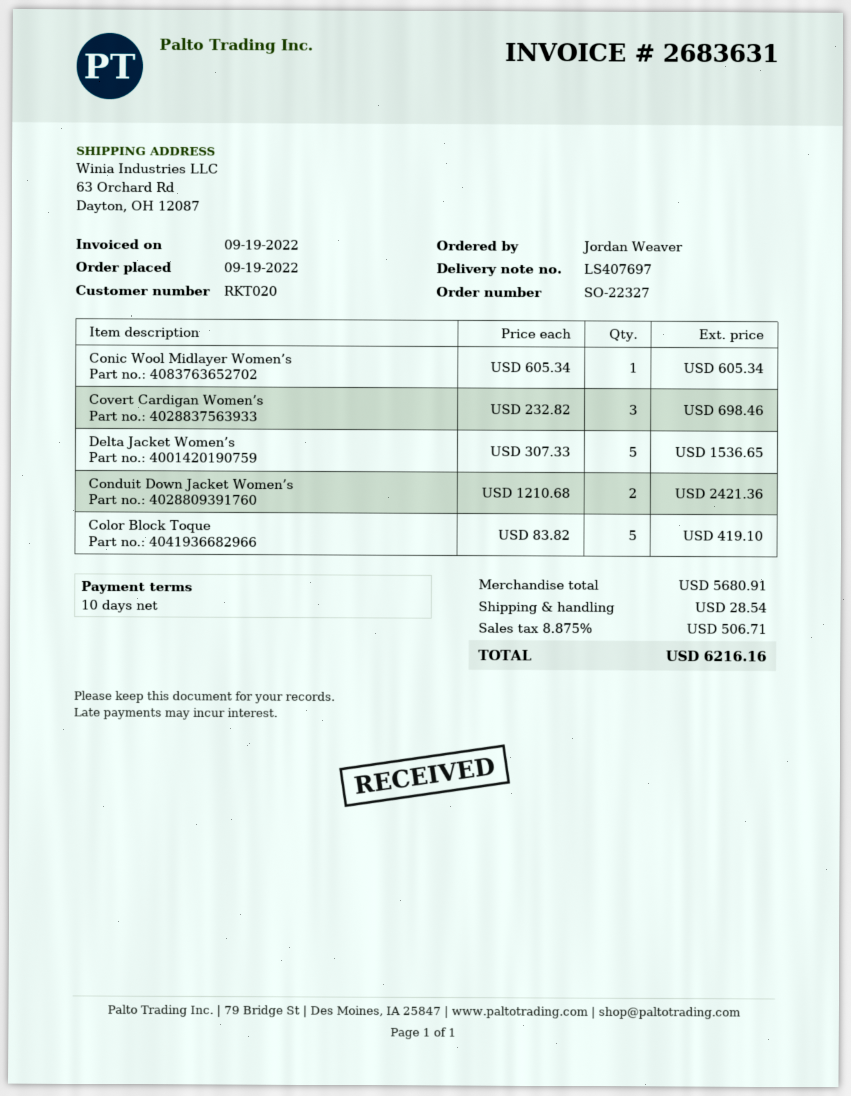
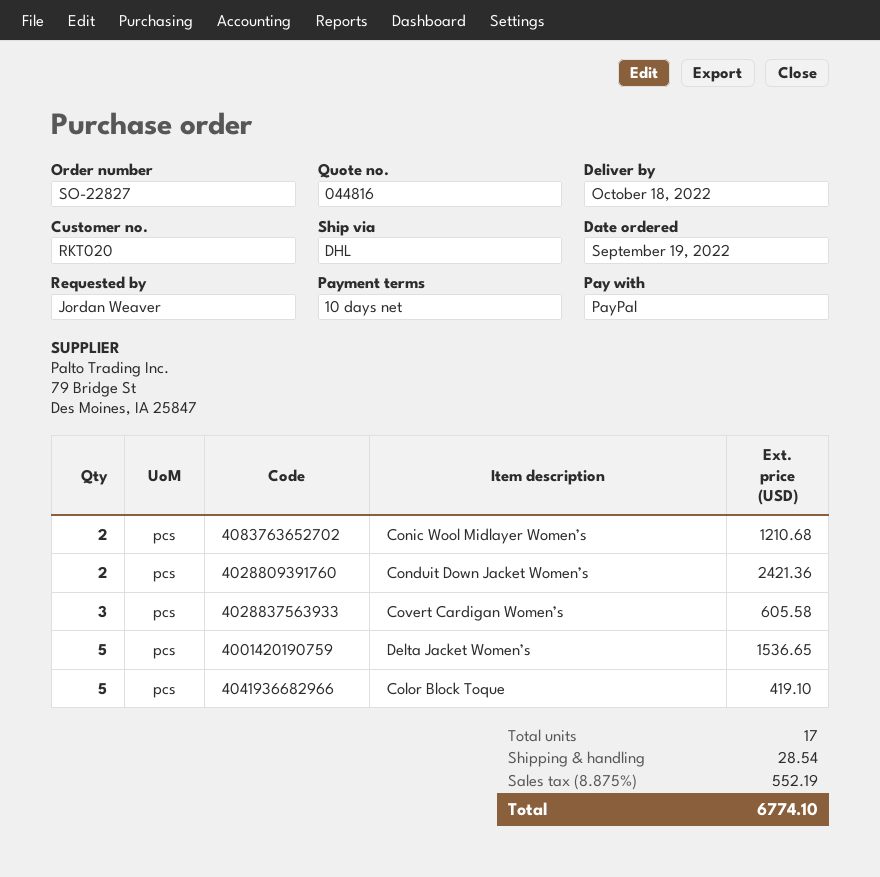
order number: SO-22327 -> SO-22827
Conic Wool Midlayer Women’s: 1 for 605.34 -> 2 for 1210.68
Covert Cardigan Women’s: 3 for 698.46 -> 3 for 605.58
tax: 8.875% = 506.71 -> 8.875% = 552.19
total: 6216.16 -> 6774.10

